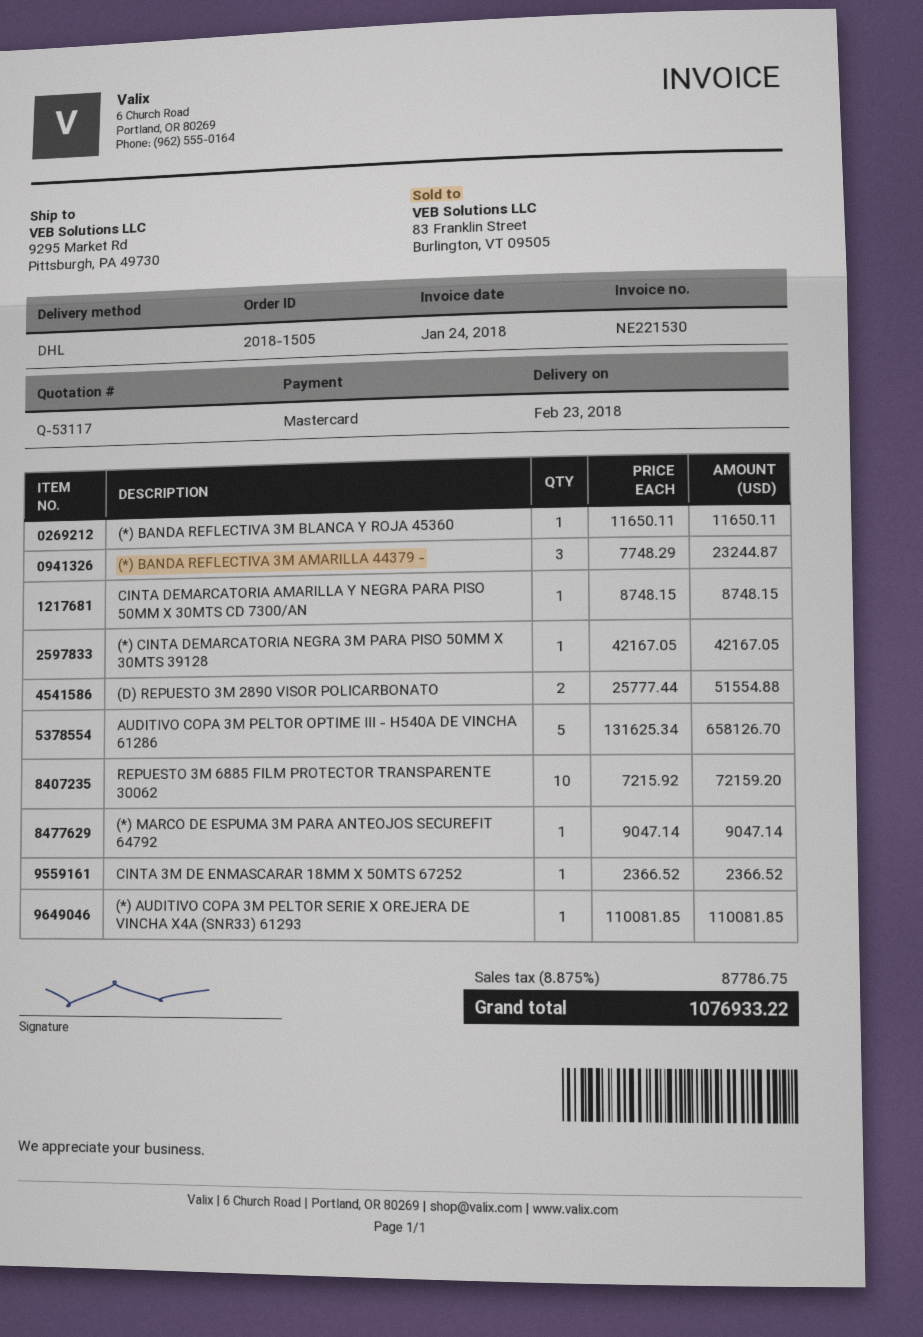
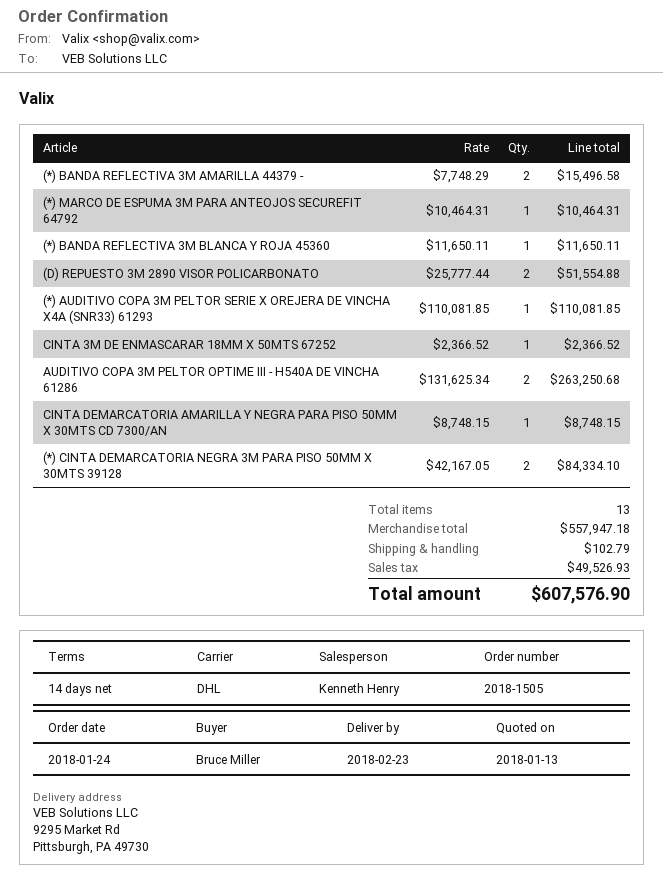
(*) BANDA REFLECTIVA 3M AMARILLA 44379 -: 3 x 7748.29 = 23244.87 -> 2 x 7748.29 = 15496.58
(*) CINTA DEMARCATORIA NEGRA 3M PARA PISO 50MM X 30MTS 39128: 1 x 42167.05 = 42167.05 -> 2 x 42167.05 = 84334.10
AUDITIVO COPA 3M PELTOR OPTIME III - H540A DE VINCHA 61286: 5 x 131625.34 = 658126.70 -> 2 x 131625.34 = 263250.68
REPUESTO 3M 6885 FILM PROTECTOR TRANSPARENTE 30062: 10 x 7215.92 = 72159.20 -> none
(*) MARCO DE ESPUMA 3M PARA ANTEOJOS SECUREFIT 64792: 1 x 9047.14 = 9047.14 -> 1 x 10464.31 = 10464.31
shipping: none -> 102.79
tax: 87786.75 -> 49526.93
total: 1076933.22 -> 607576.90

